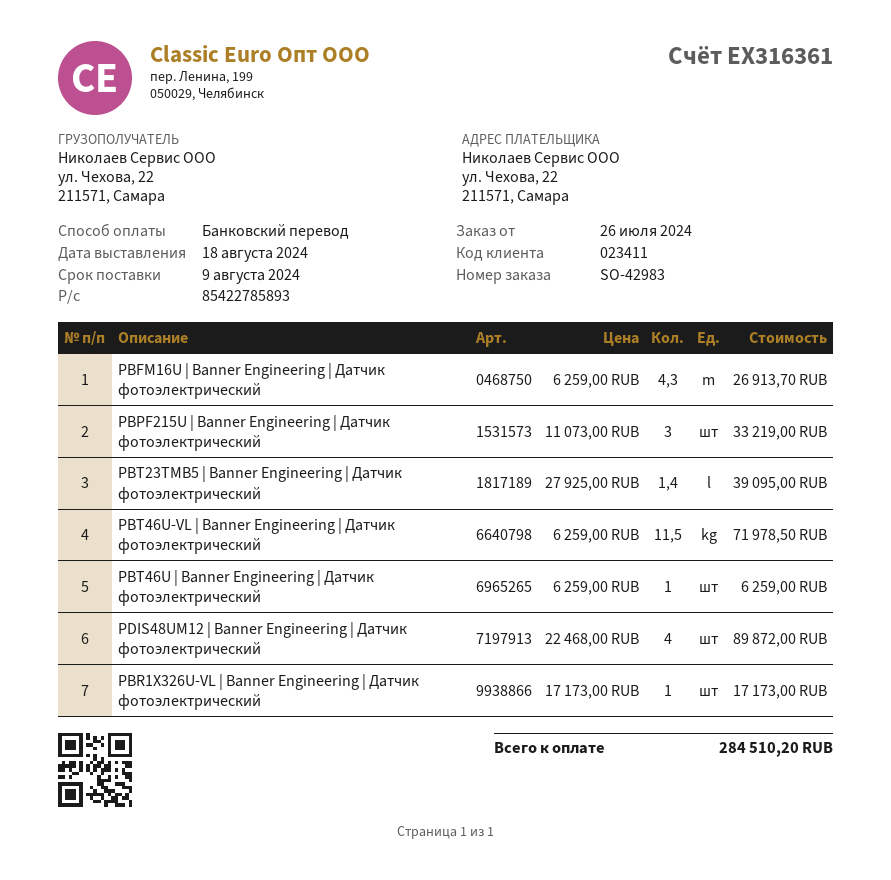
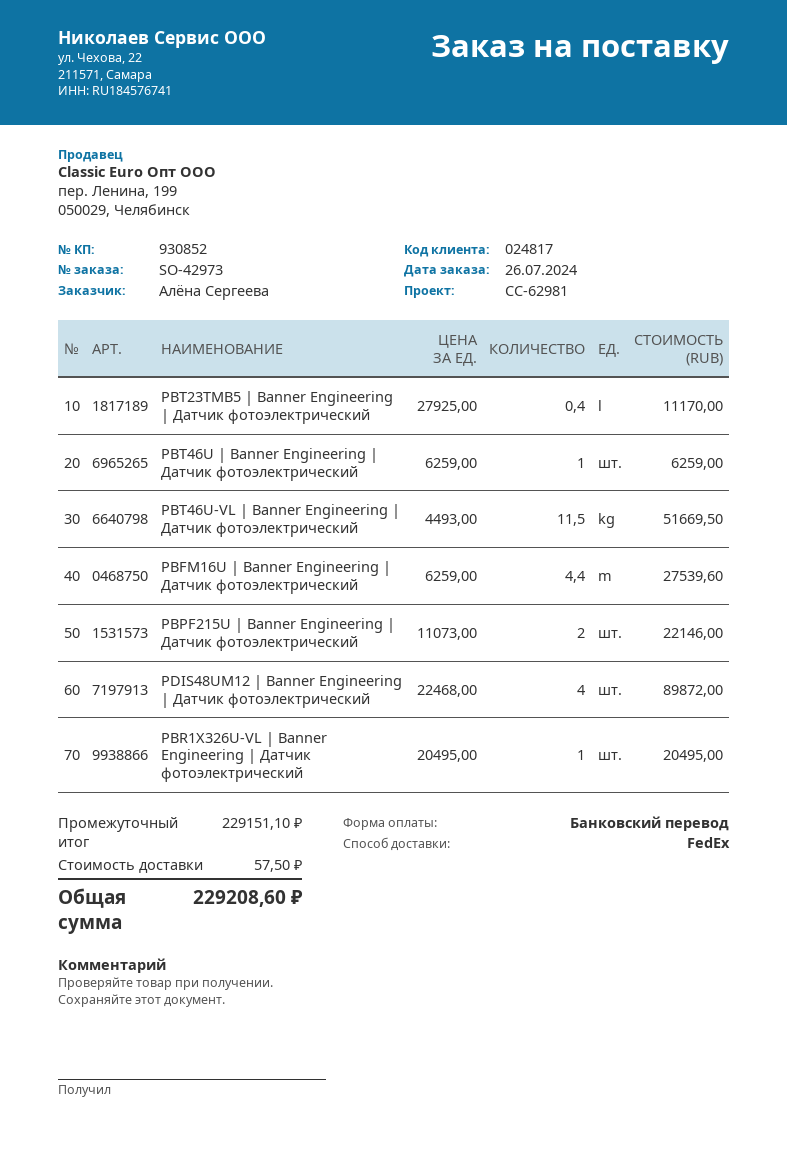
order number: SO-42983 -> SO-42973
customer number: 023411 -> 024817
PBFM16U | Banner Engineering | Датчик фотоэлектрический: 4.3 x 6259.00 = 26913.70 -> 4.4 x 6259.00 = 27539.60
PBPF215U | Banner Engineering | Датчик фотоэлектрический: 3 x 11073.00 = 33219.00 -> 2 x 11073.00 = 22146.00
PBT23TMB5 | Banner Engineering | Датчик фотоэлектрический: 1.4 x 27925.00 = 39095.00 -> 0.4 x 27925.00 = 11170.00
PBT46U-VL | Banner Engineering | Датчик фотоэлектрический: 11.5 x 6259.00 = 71978.50 -> 11.5 x 4493.00 = 51669.50
PBR1X326U-VL | Banner Engineering | Датчик фотоэлектрический: 1 x 17173.00 = 17173.00 -> 1 x 20495.00 = 20495.00
shipping: none -> 57.50
total: 284510.20 -> 229208.60

